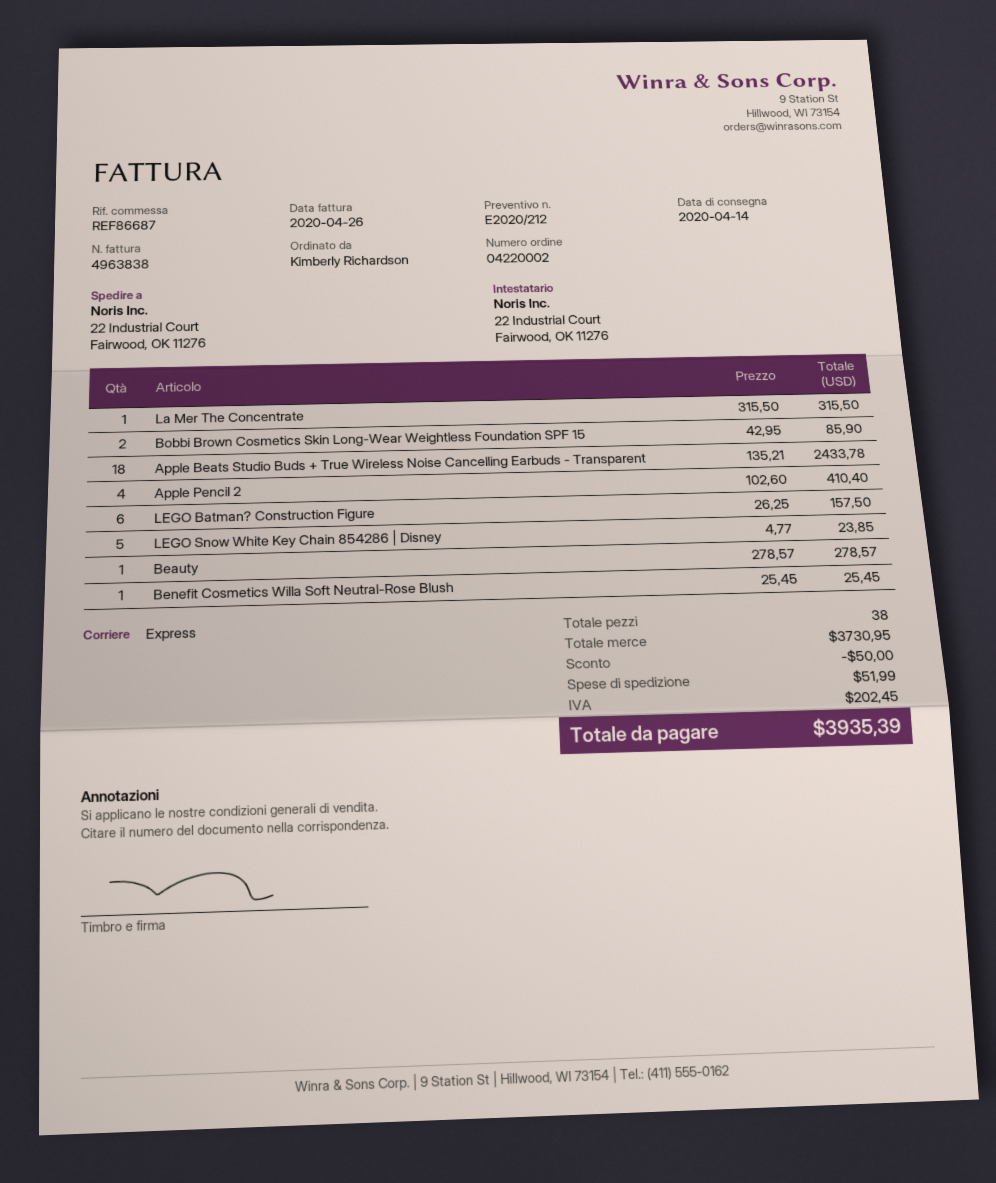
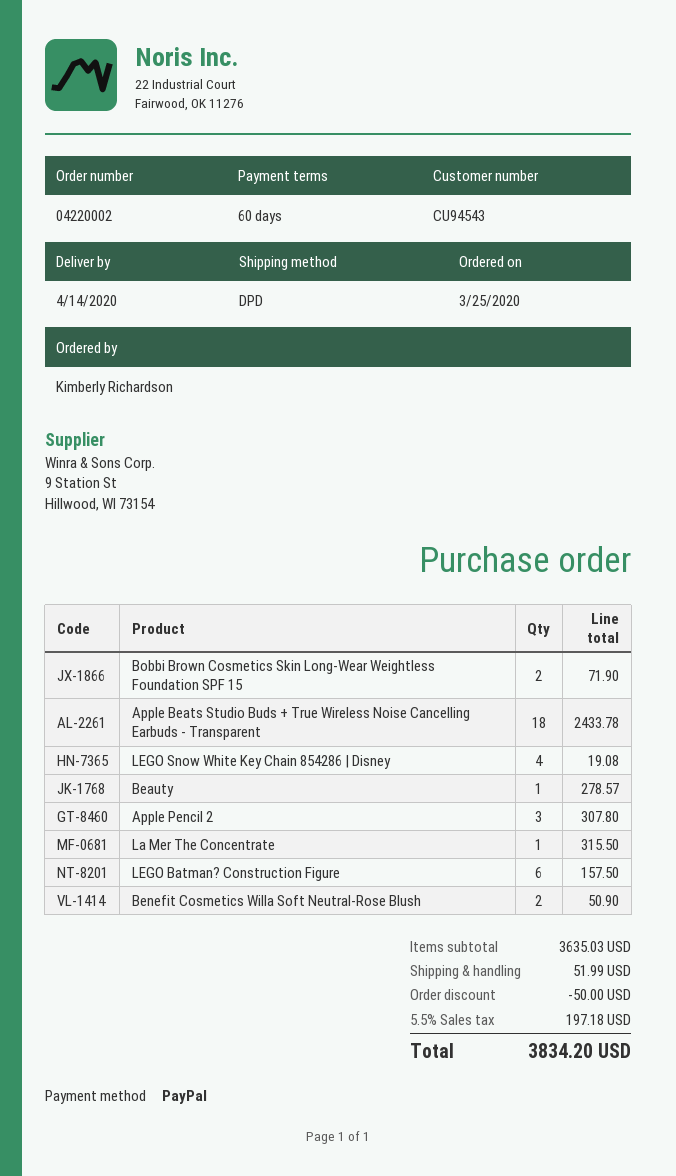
shipping method: express -> DPD
Bobbi Brown Cosmetics Skin Long-Wear Weightless Foundation SPF 15: 2 for 85.90 -> 2 for 71.90
Apple Pencil 2: 4 for 410.40 -> 3 for 307.80
LEGO Snow White Key Chain 854286 | Disney: 5 for 23.85 -> 4 for 19.08
Benefit Cosmetics Willa Soft Neutral-Rose Blush: 1 for 25.45 -> 2 for 50.90
subtotal: 3730.95 -> 3635.03
tax: 202.45 -> 197.18
total: 3935.39 -> 3834.20

